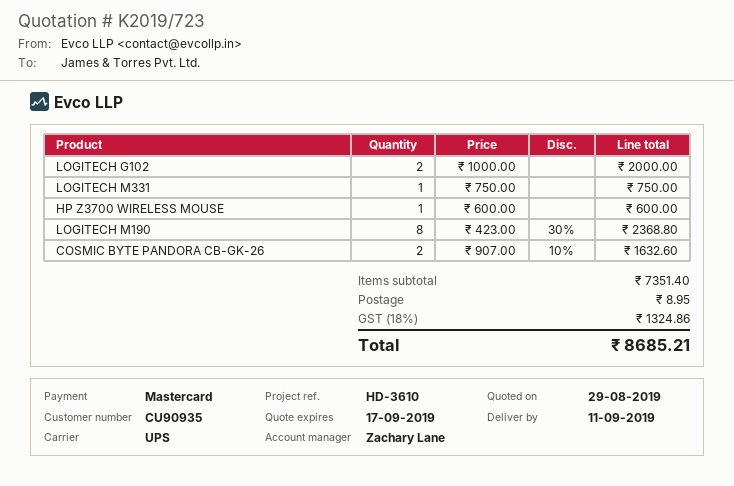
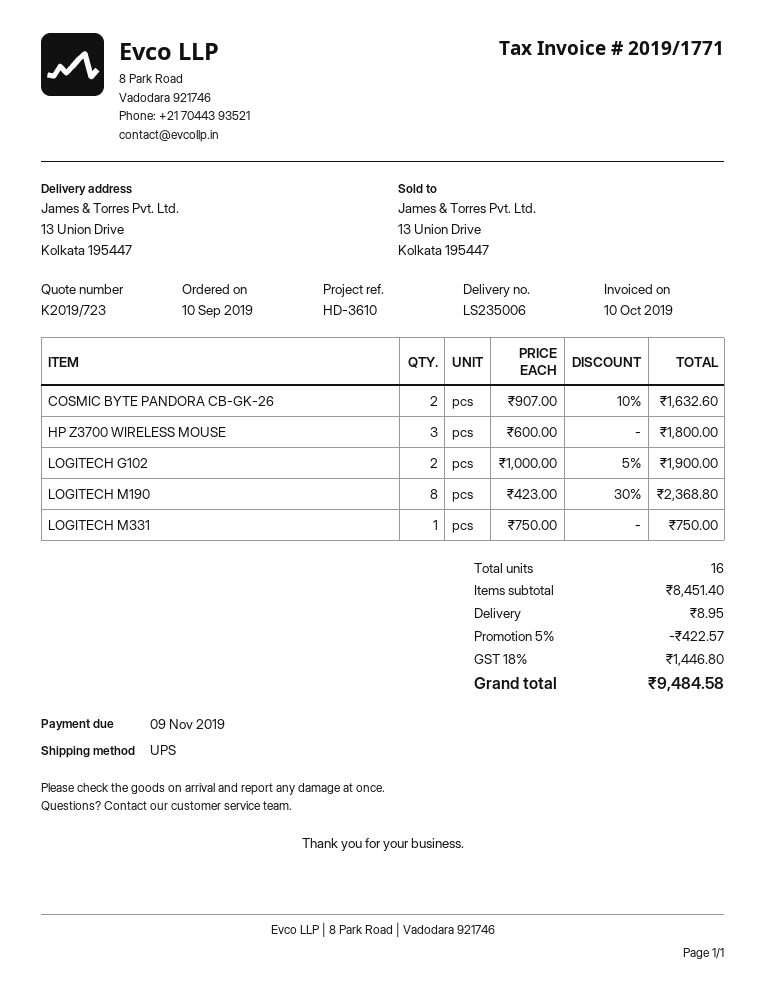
LOGITECH G102: 2 x 1000.00 = 2000.00 -> 2 x 1000.00 - 5% = 1900.00
HP Z3700 WIRELESS MOUSE: 1 x 600.00 = 600.00 -> 3 x 600.00 = 1800.00
subtotal: 7351.40 -> 8451.40
discount: none -> 5% = 422.57
tax: 18% = 1324.86 -> 18% = 1446.80
total: 8685.21 -> 9484.58

